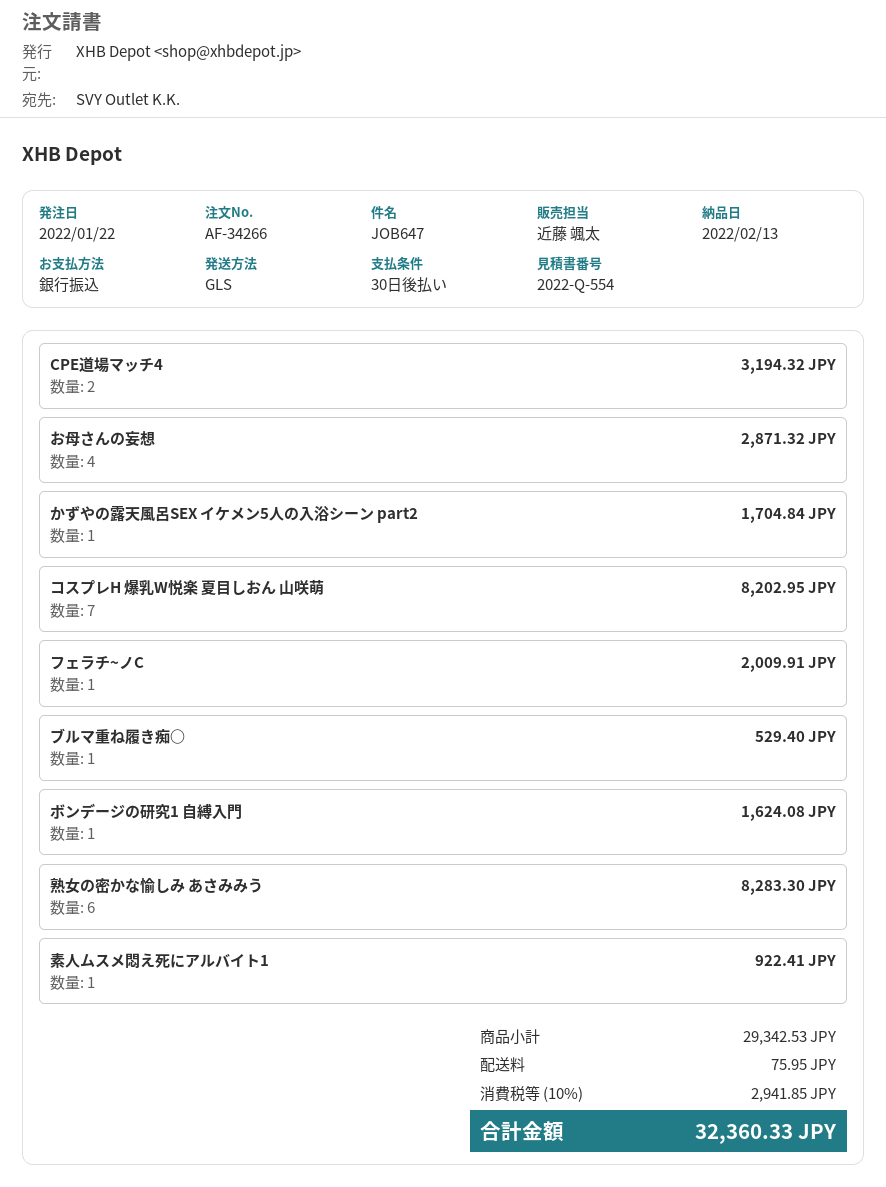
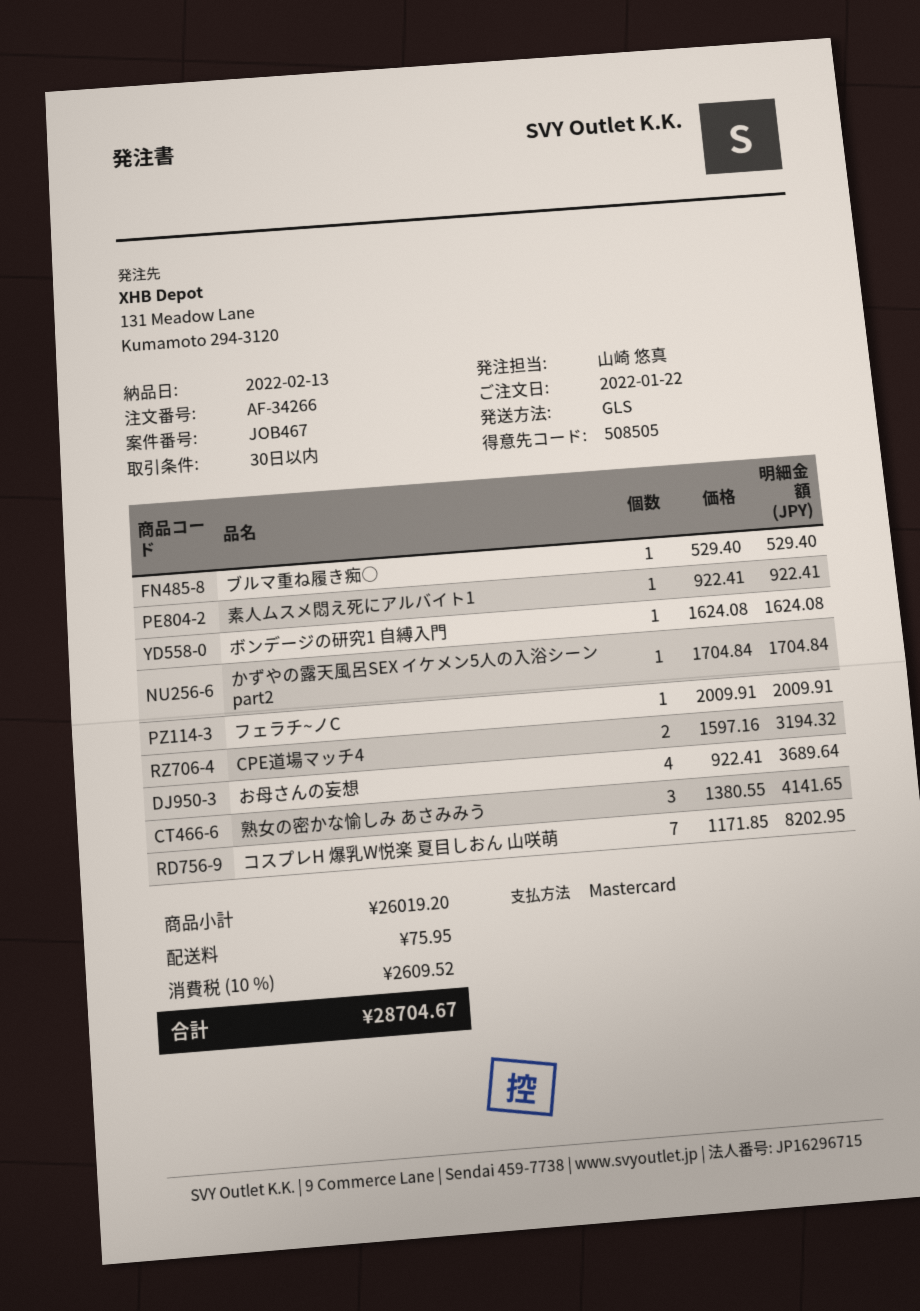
reference: JOB647 -> JOB467
payment method: bank transfer -> Mastercard
お母さんの妄想: 4 for 2871.32 -> 4 for 3689.64
熟女の密かな愉しみ あさみみう: 6 for 8283.30 -> 3 for 4141.65
subtotal: 29342.53 -> 26019.20
tax: 10% = 2941.85 -> 10% = 2609.52
total: 32360.33 -> 28704.67

